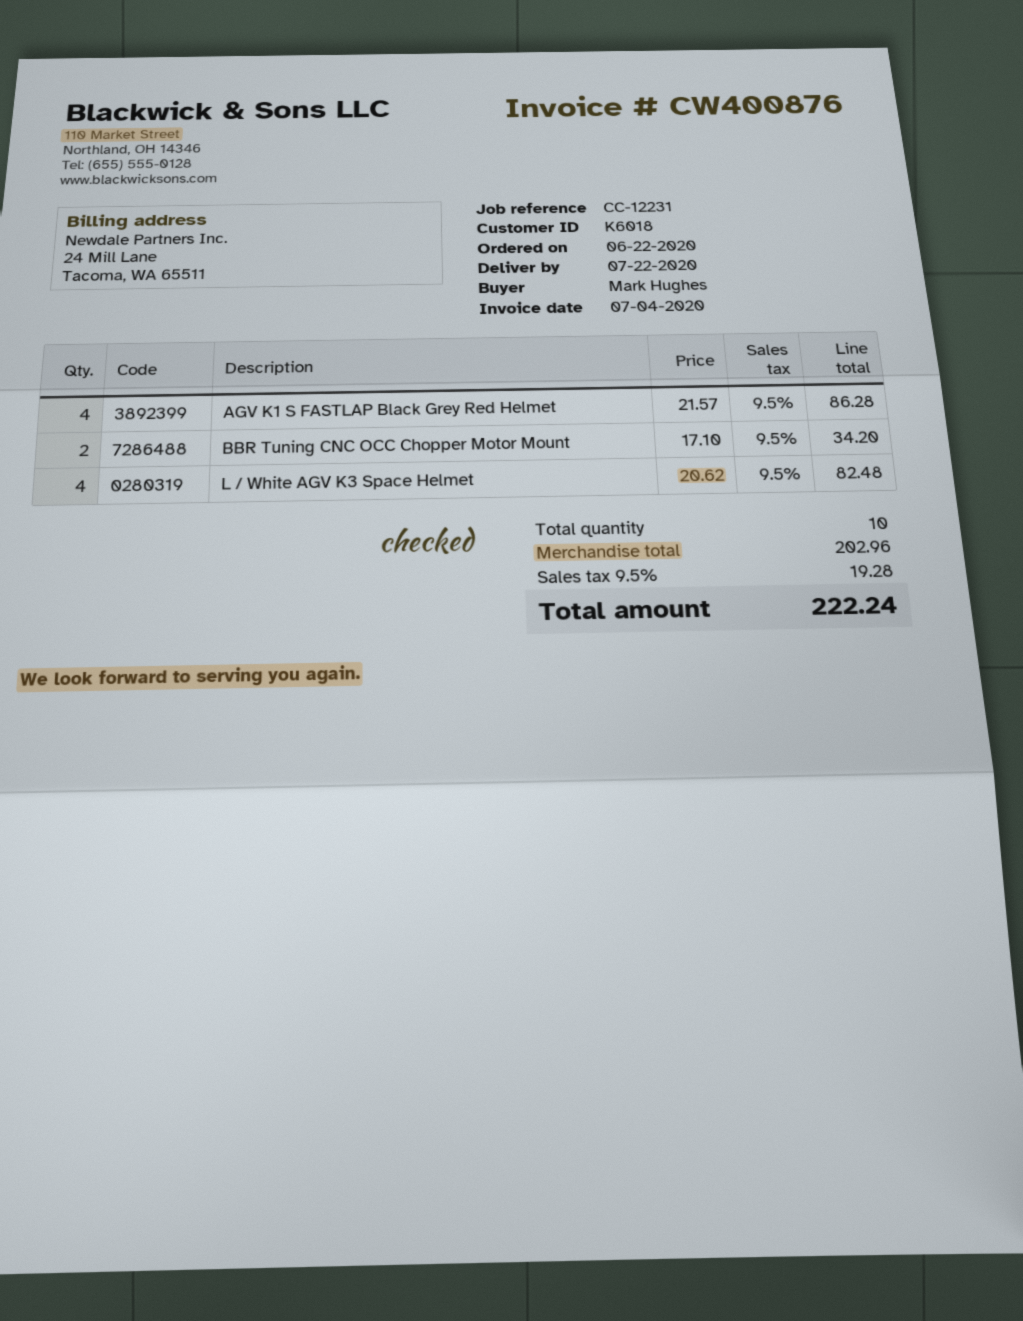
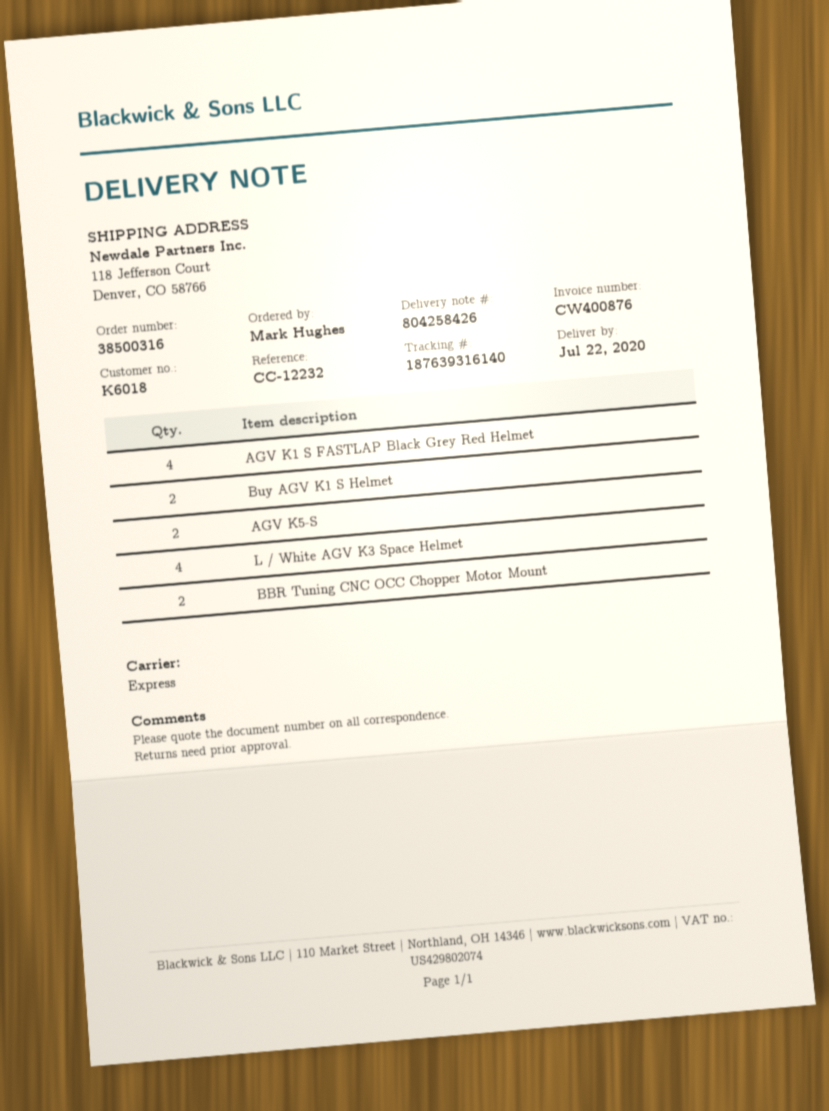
reference: CC-12231 -> CC-12232
Buy AGV K1 S Helmet: none -> 2
AGV K5-S: none -> 2

